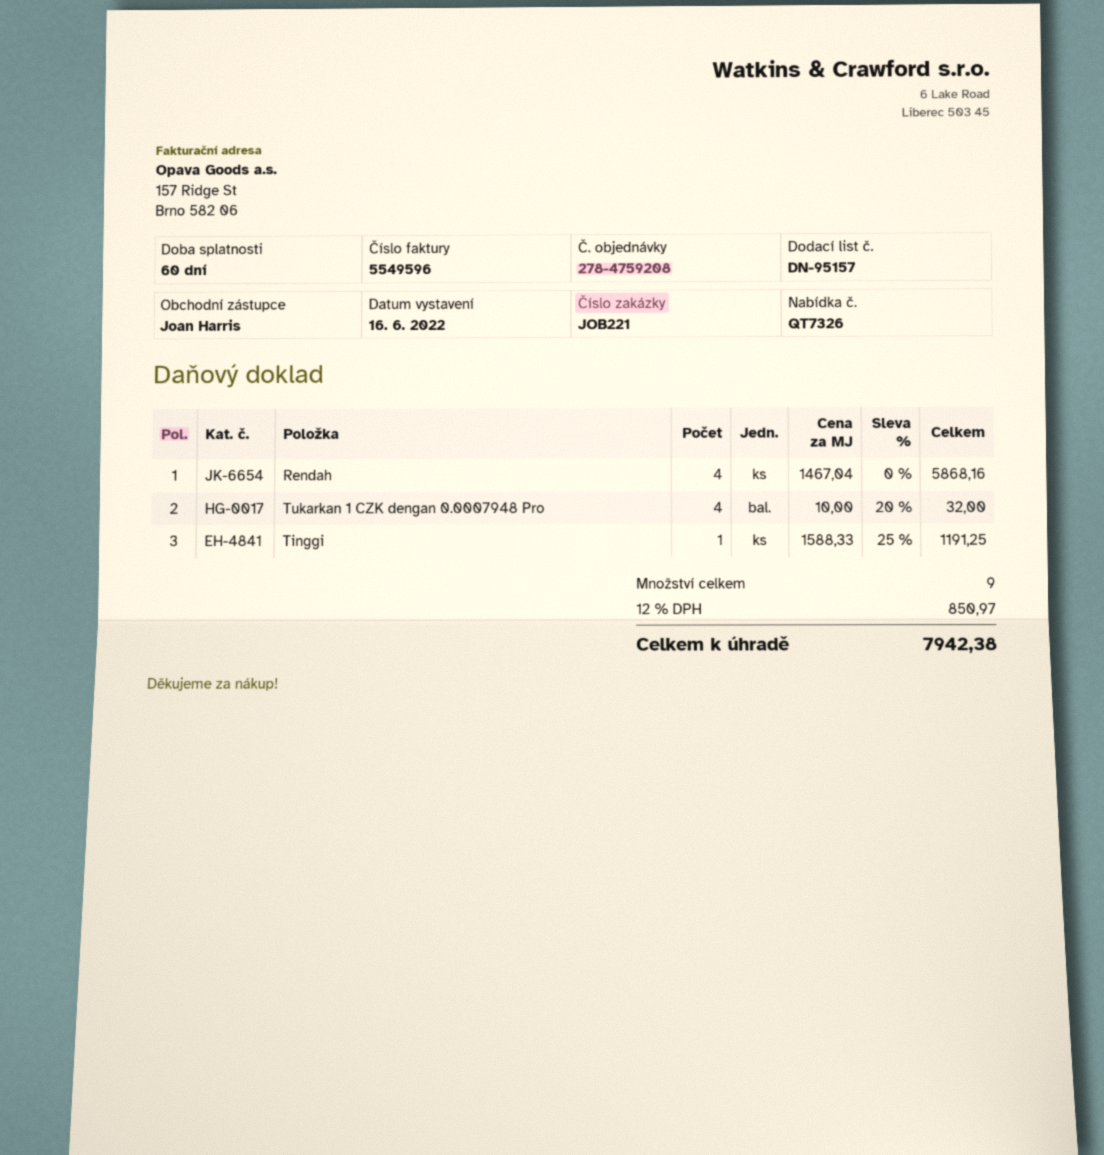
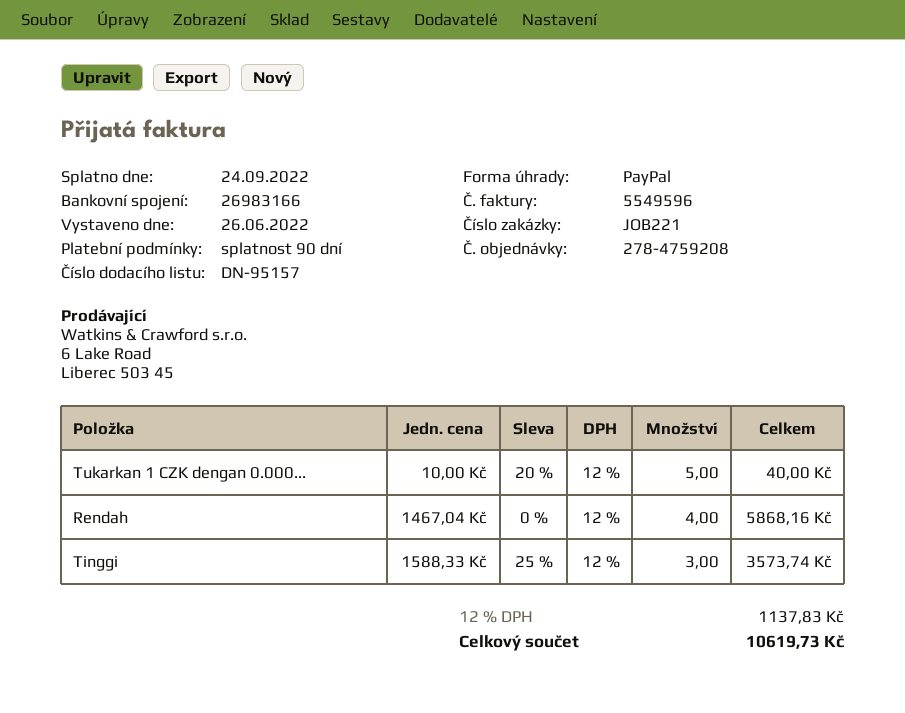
invoice date: 2022-06-16 -> 2022-06-26
payment terms: 60 days -> 90 days
Tukarkan 1 CZK dengan 0.0007948 Pro: 4 x 10.00 - 20% = 32.00 -> 5 x 10.00 - 20% = 40.00
Tinggi: 1 x 1588.33 - 25% = 1191.25 -> 3 x 1588.33 - 25% = 3573.74
tax: 12% = 850.97 -> 12% = 1137.83
total: 7942.38 -> 10619.73

